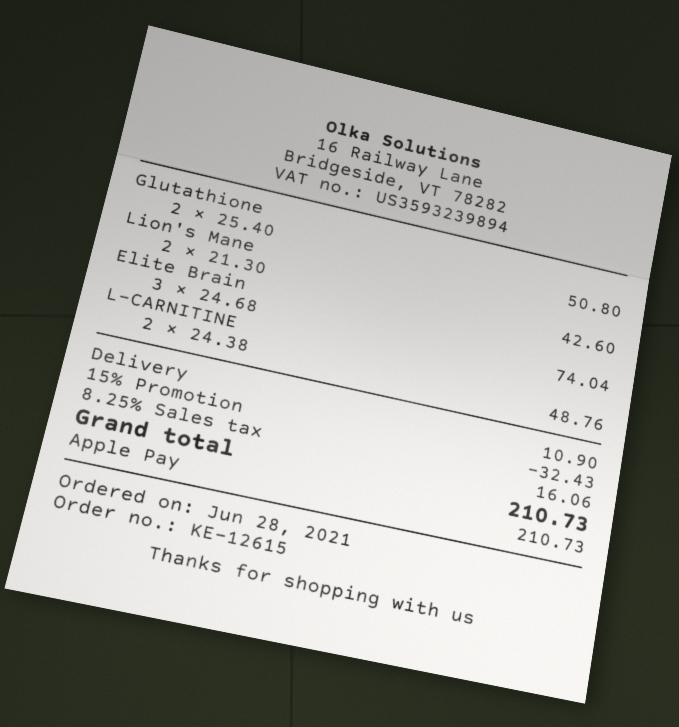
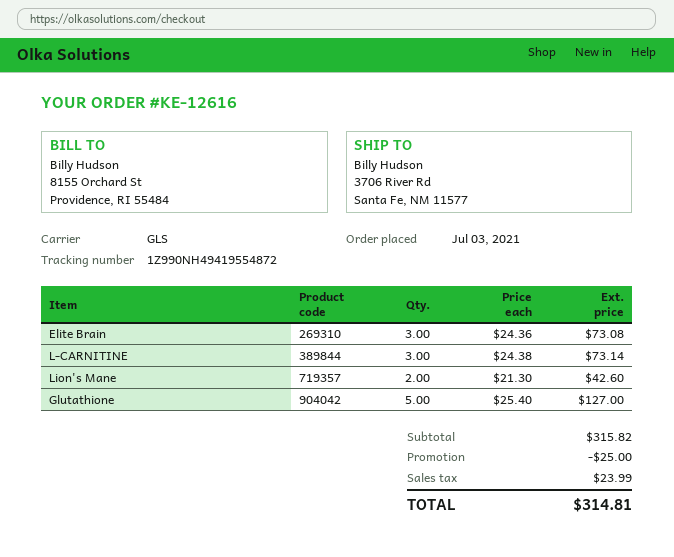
order number: KE-12615 -> KE-12616
order date: 2021-06-28 -> 2021-07-03
Glutathione: 2 x 25.40 = 50.80 -> 5 x 25.40 = 127.00
Elite Brain: 3 x 24.68 = 74.04 -> 3 x 24.36 = 73.08
L-CARNITINE: 2 x 24.38 = 48.76 -> 3 x 24.38 = 73.14
discount: 32.43 -> 25.00
shipping: 10.90 -> none
tax: 16.06 -> 23.99
total: 210.73 -> 314.81

